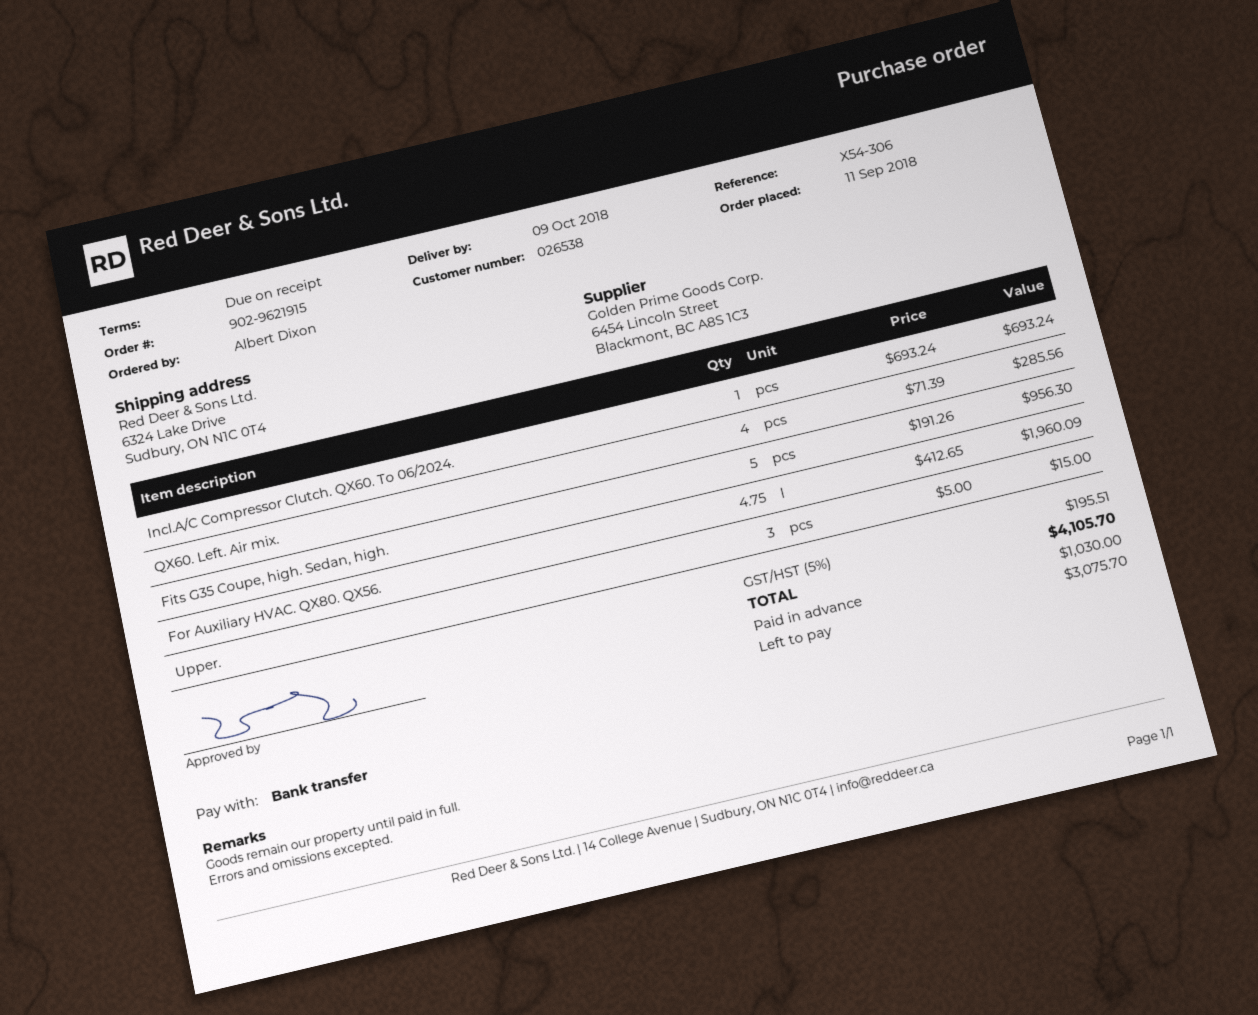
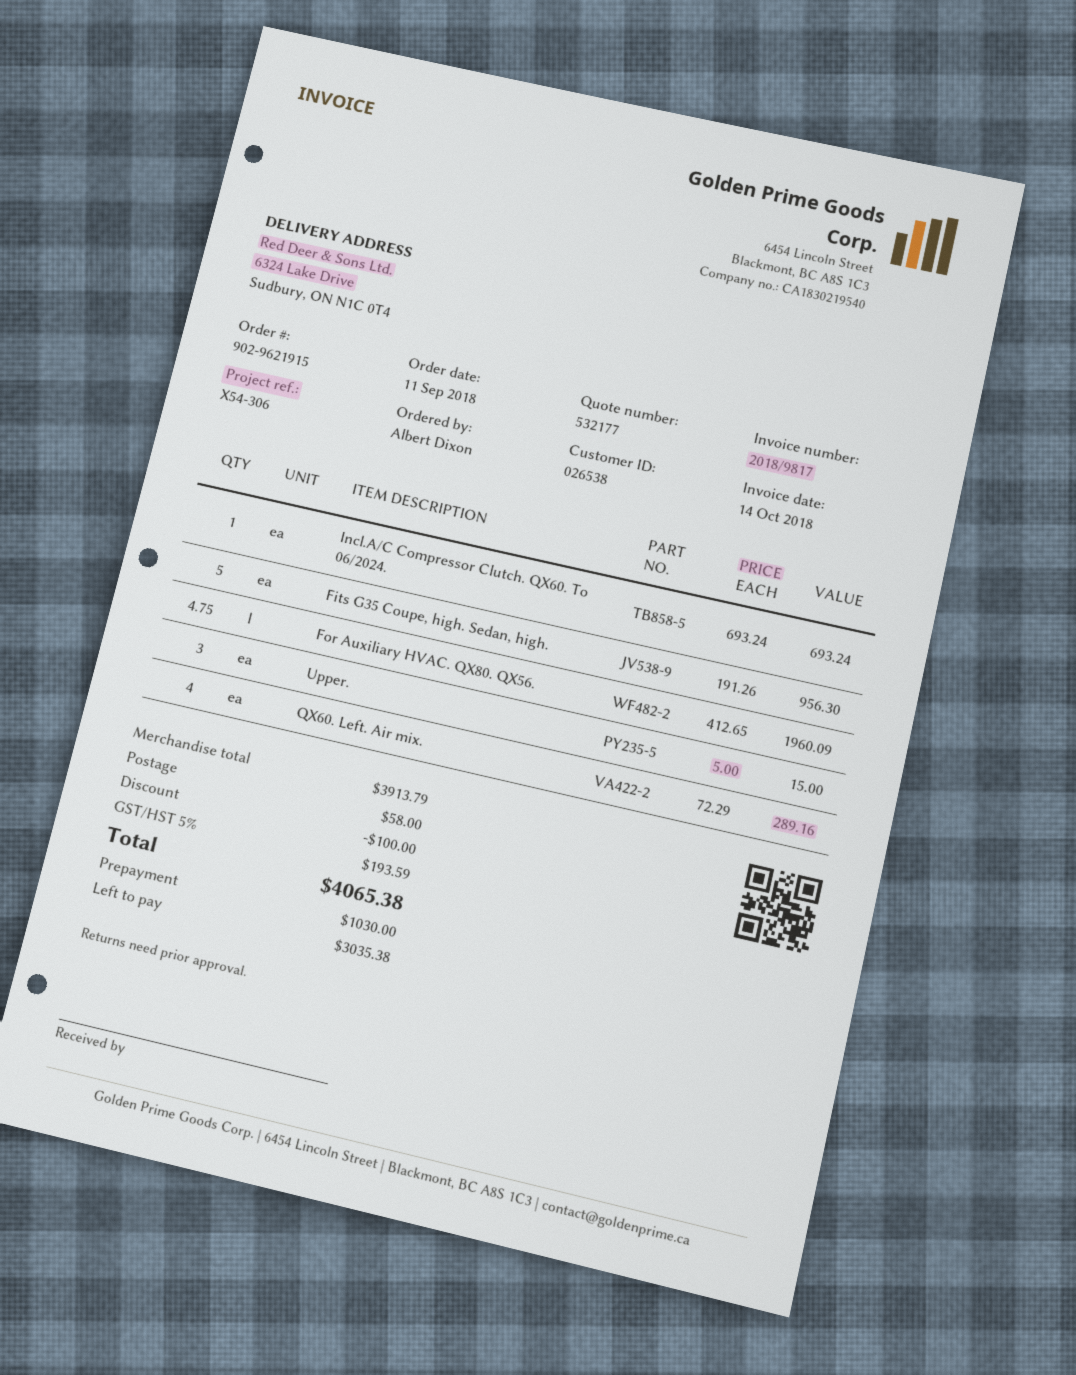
QX60. Left. Air mix.: 4 x 71.39 = 285.56 -> 4 x 72.29 = 289.16
discount: none -> 100.00
shipping: none -> 58.00
tax: 5% = 195.51 -> 5% = 193.59
total: 4105.70 -> 4065.38
balance: 3075.70 -> 3035.38

